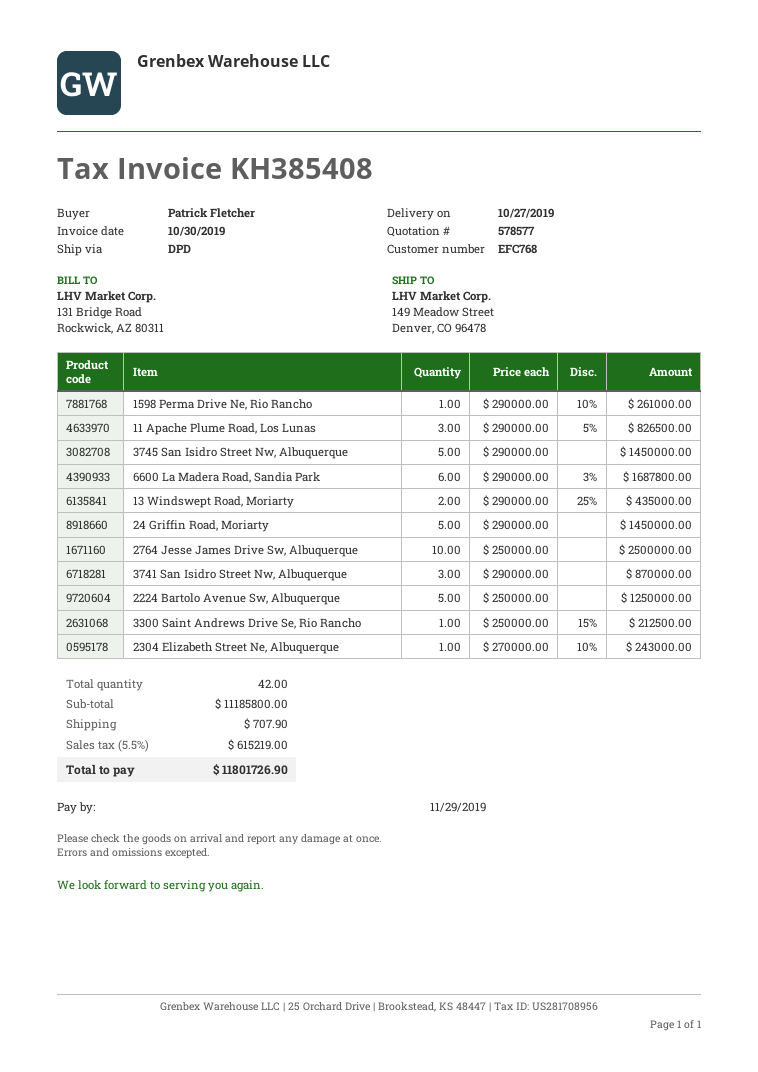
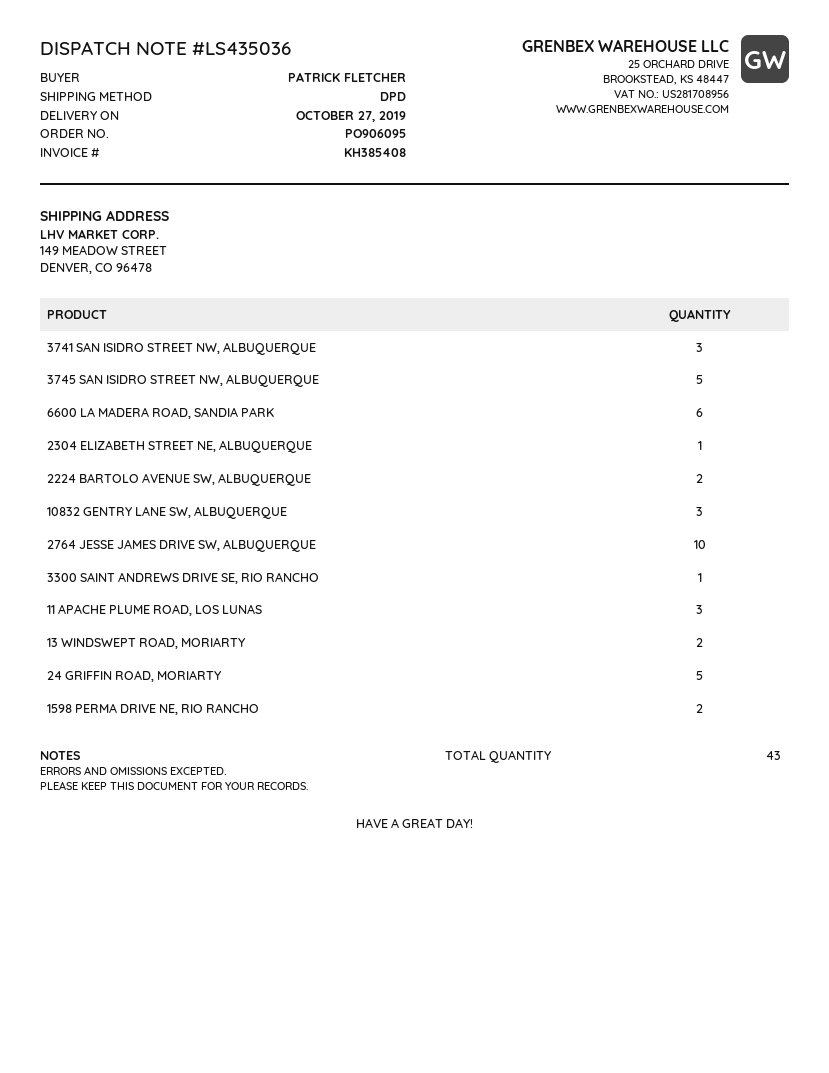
1598 Perma Drive Ne, Rio Rancho: 1 -> 2
2224 Bartolo Avenue Sw, Albuquerque: 5 -> 2
10832 GENTRY LANE SW, ALBUQUERQUE: none -> 3
total quantity: 42 -> 43

